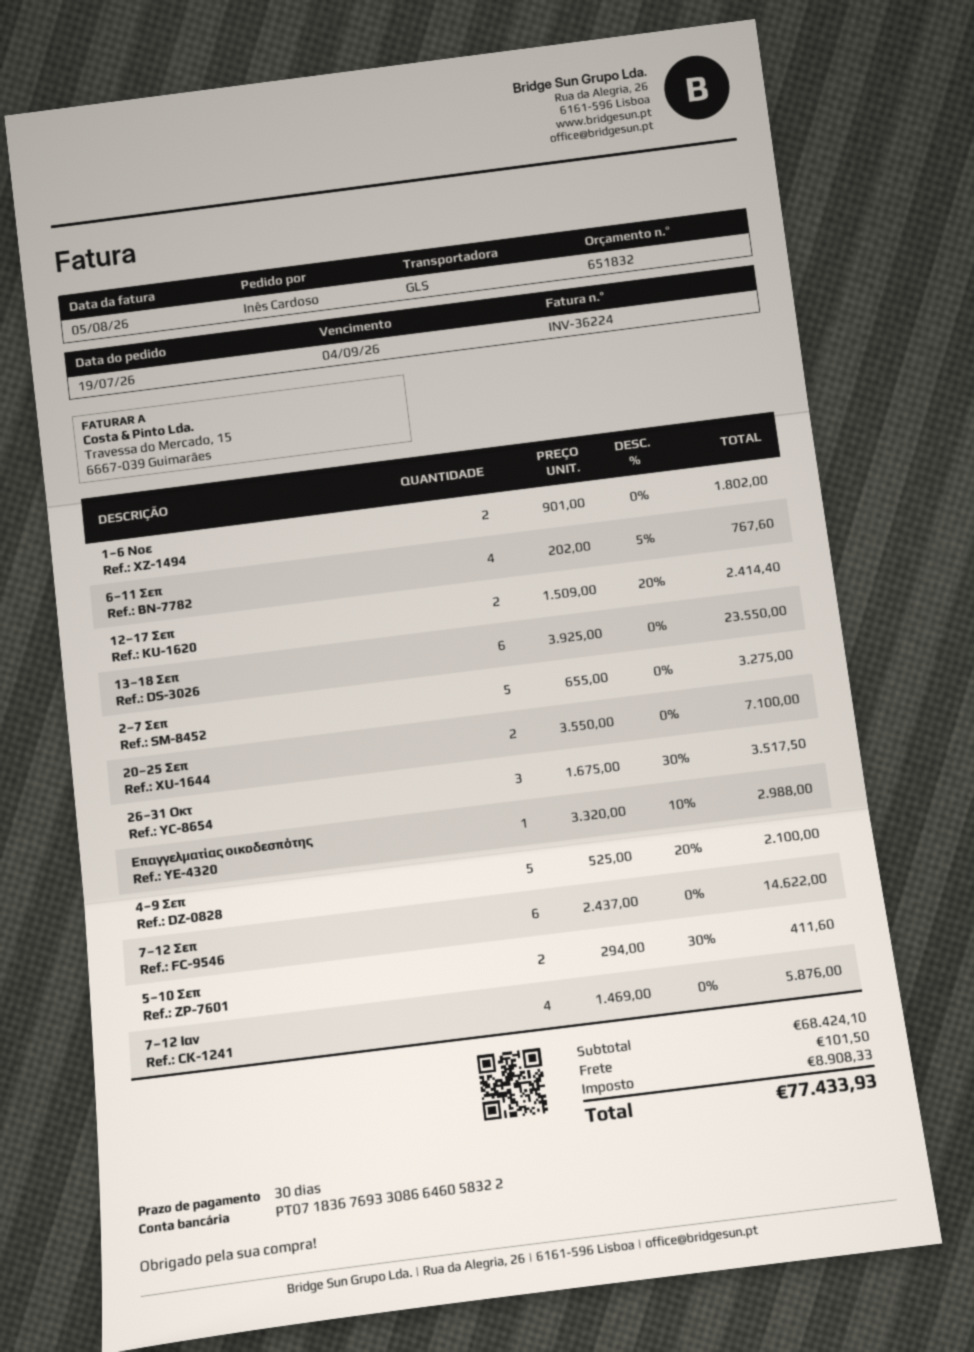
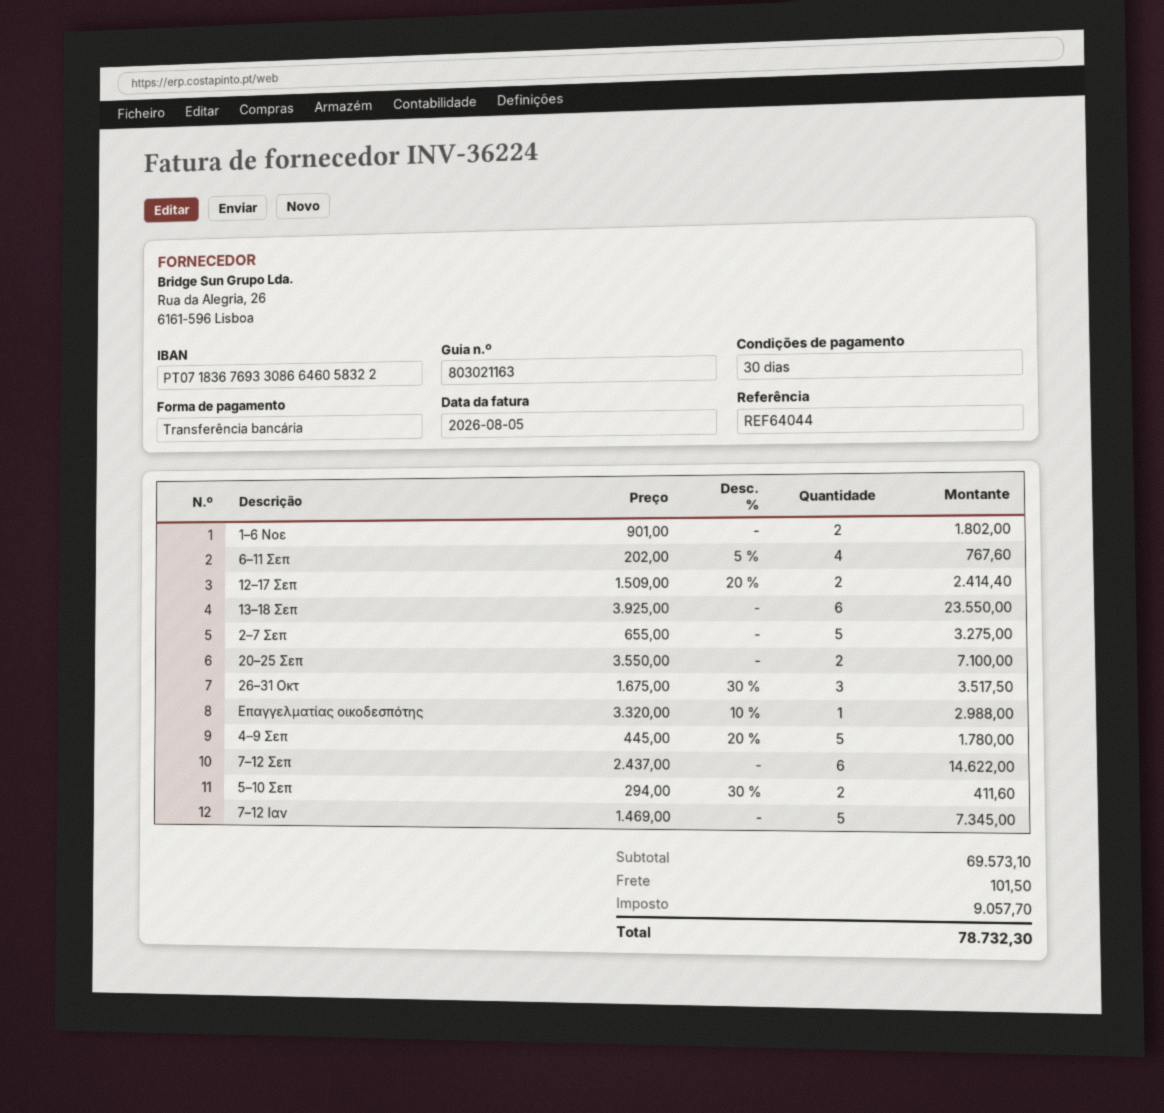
4–9 Σεπ: 5 x 525.00 - 20% = 2100.00 -> 5 x 445.00 - 20% = 1780.00
7–12 Ιαν: 4 x 1469.00 = 5876.00 -> 5 x 1469.00 = 7345.00
subtotal: 68424.10 -> 69573.10
tax: 8908.33 -> 9057.70
total: 77433.93 -> 78732.30

